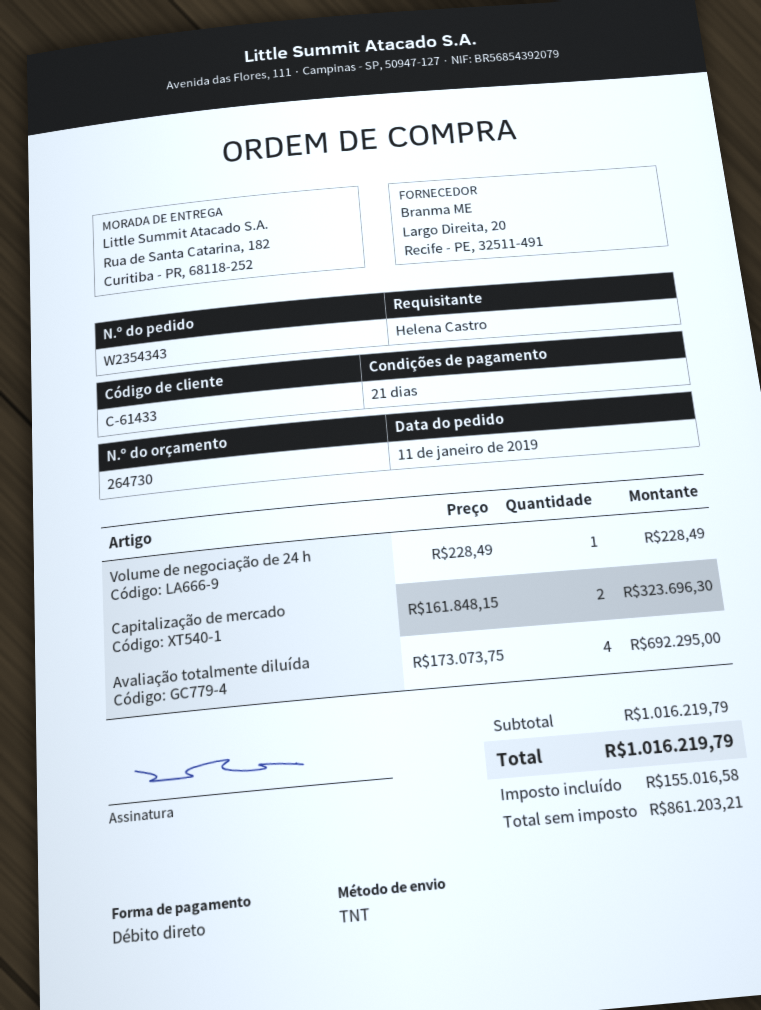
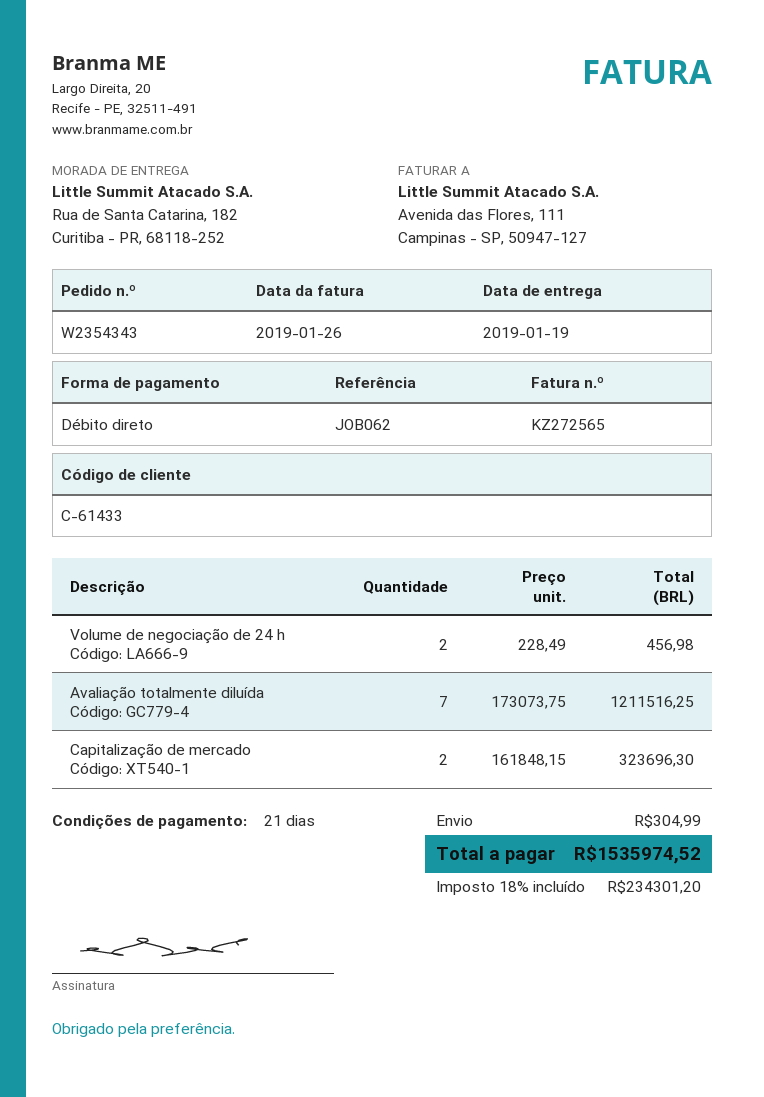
Volume de negociação de 24 h: 1 x 228.49 = 228.49 -> 2 x 228.49 = 456.98
Avaliação totalmente diluída: 4 x 173073.75 = 692295.00 -> 7 x 173073.75 = 1211516.25
shipping: none -> 304.99
tax: 155016.58 -> 234301.20
total: 1016219.79 -> 1535974.52

